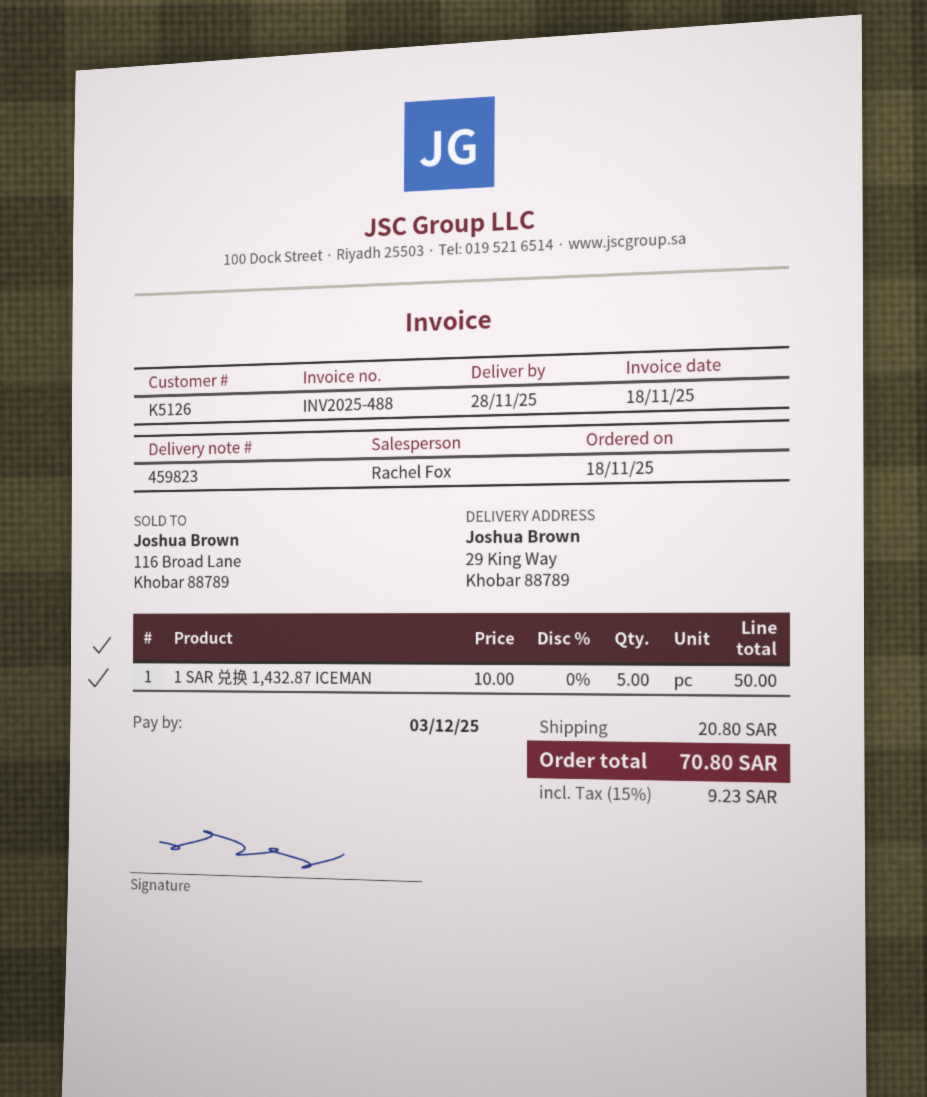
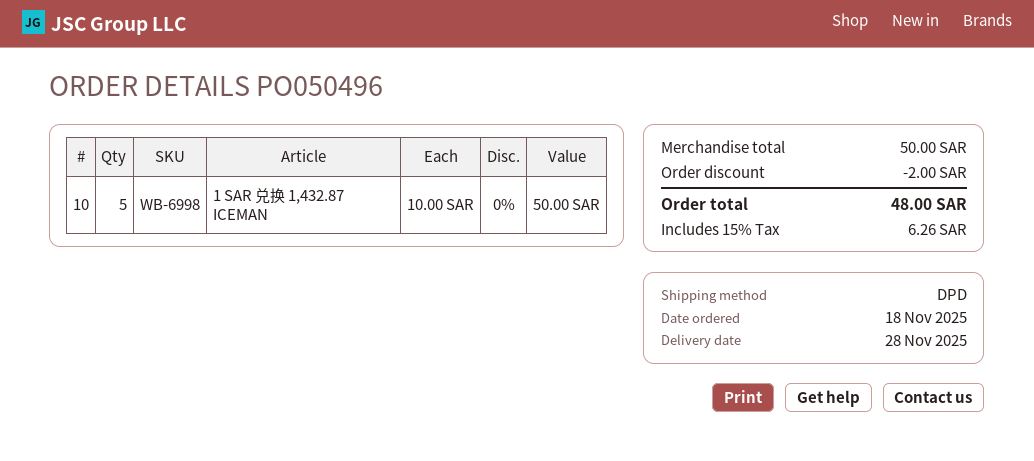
discount: none -> 2.00
shipping: 20.80 -> none
tax: 15% = 9.23 -> 15% = 6.26
total: 70.80 -> 48.00

